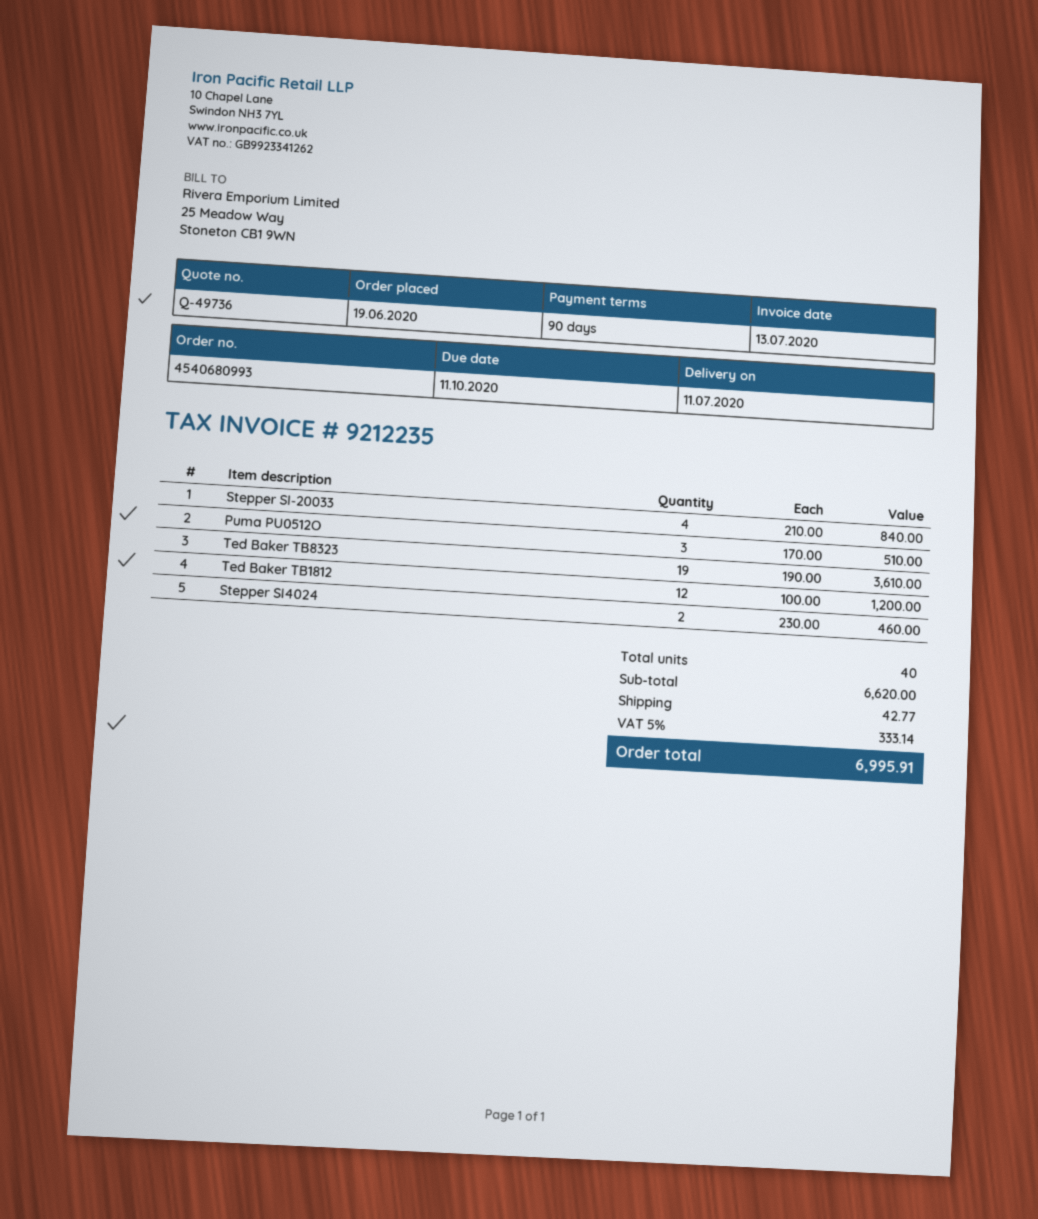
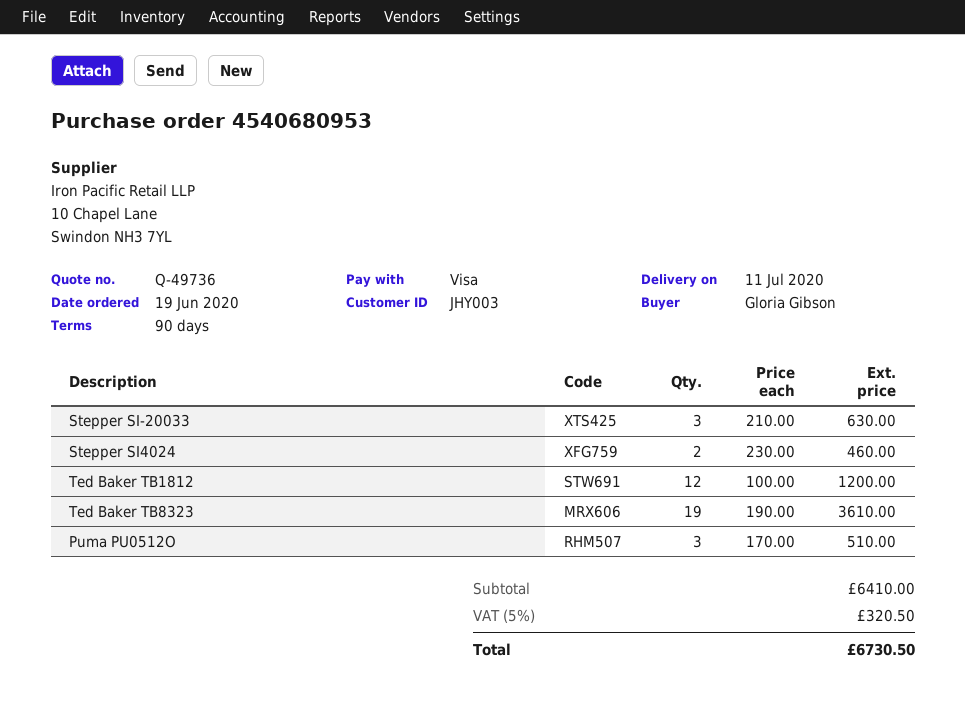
order number: 4540680993 -> 4540680953
Stepper SI-20033: 4 x 210.00 = 840.00 -> 3 x 210.00 = 630.00
subtotal: 6620.00 -> 6410.00
shipping: 42.77 -> none
tax: 5% = 333.14 -> 5% = 320.50
total: 6995.91 -> 6730.50

